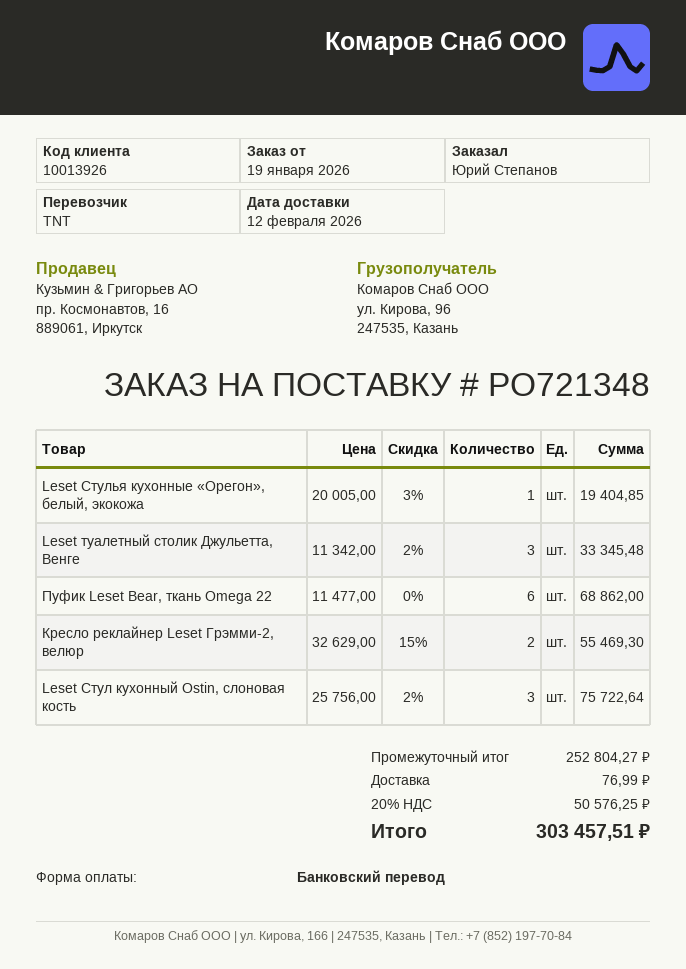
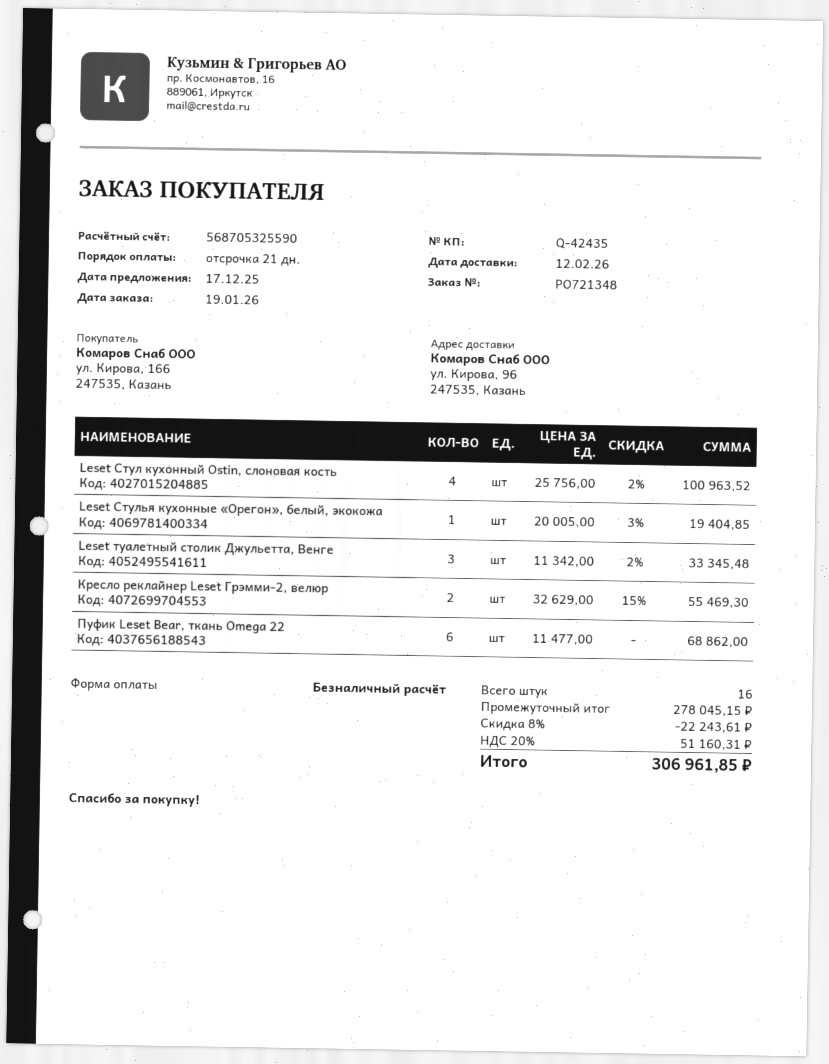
Leset Стул кухонный Ostin, слоновая кость: 3 x 25756.00 - 2% = 75722.64 -> 4 x 25756.00 - 2% = 100963.52
subtotal: 252804.27 -> 278045.15
discount: none -> 8% = 22243.61
shipping: 76.99 -> none
tax: 20% = 50576.25 -> 20% = 51160.31
total: 303457.51 -> 306961.85

